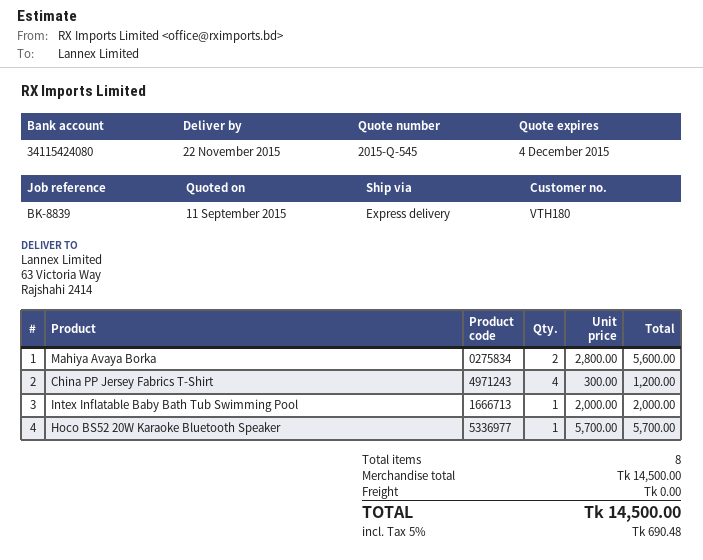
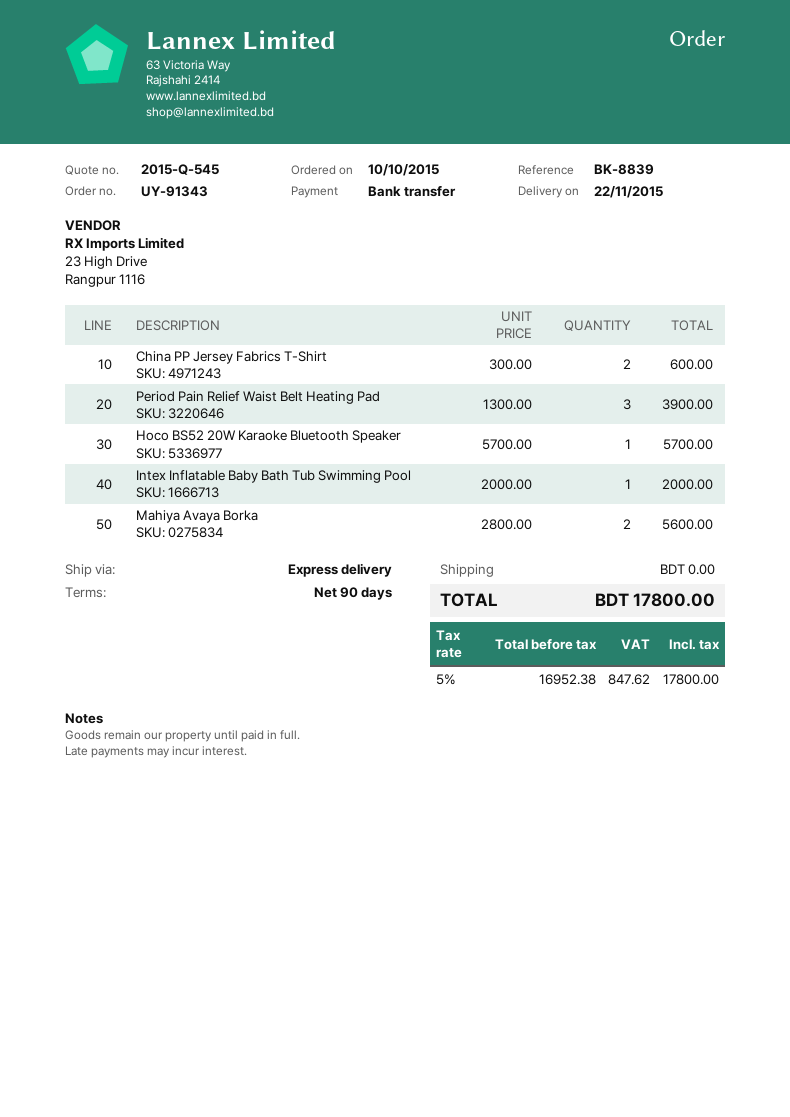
China PP Jersey Fabrics T-Shirt: 4 x 300.00 = 1200.00 -> 2 x 300.00 = 600.00
Period Pain Relief Waist Belt Heating Pad: none -> 3 x 1300.00 = 3900.00
tax: 5% = 690.48 -> 5% = 847.62
total: 14500.00 -> 17800.00

